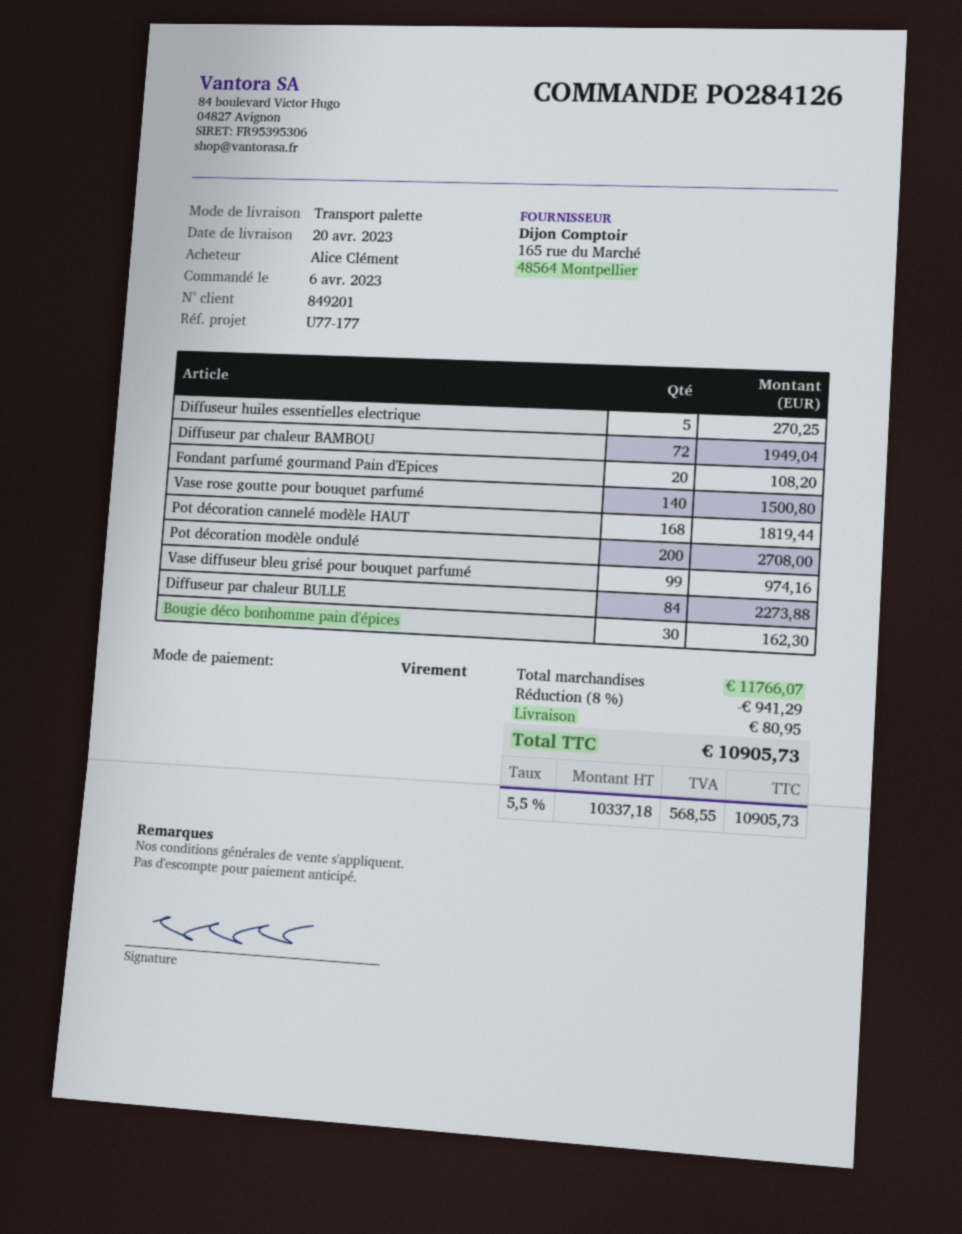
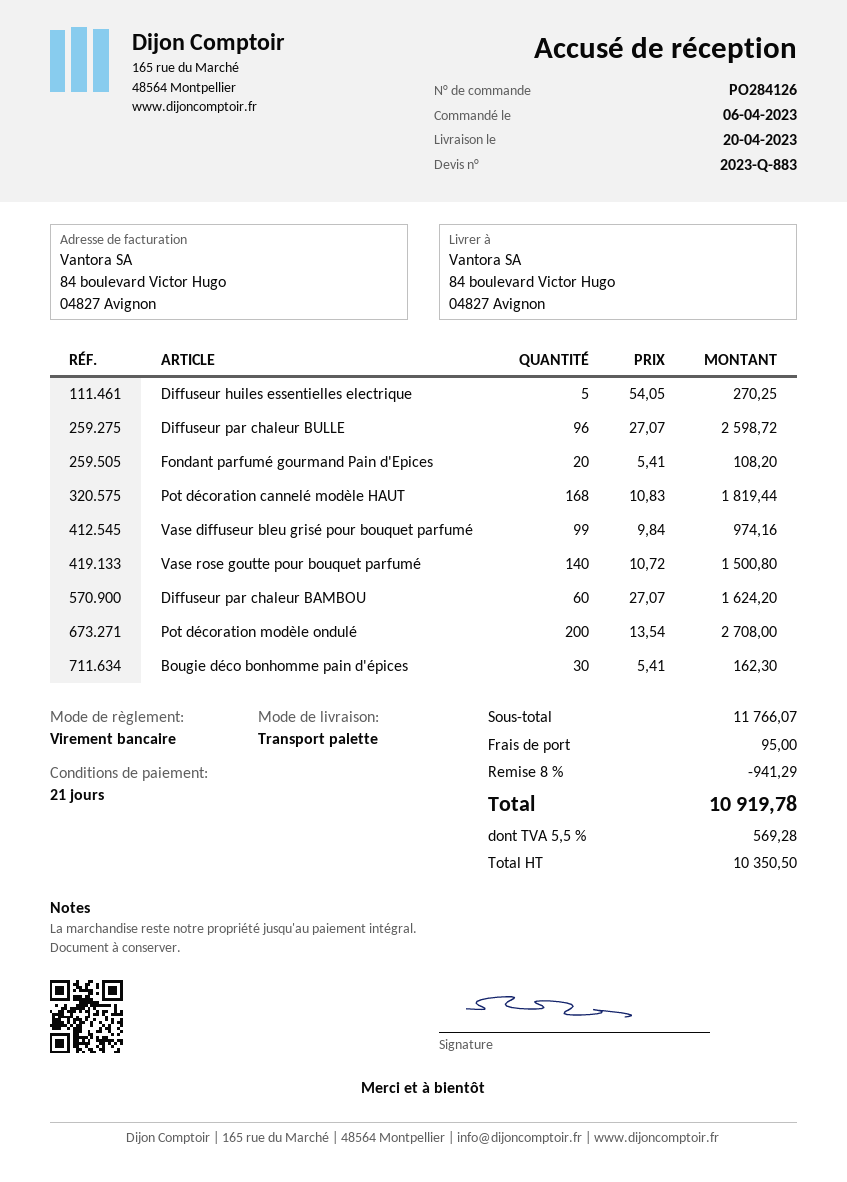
Diffuseur par chaleur BAMBOU: 72 for 1949.04 -> 60 for 1624.20
Diffuseur par chaleur BULLE: 84 for 2273.88 -> 96 for 2598.72
shipping: 80.95 -> 95.00
net: 10337.18 -> 10350.50
tax: 5.5% = 568.55 -> 5.5% = 569.28
total: 10905.73 -> 10919.78

